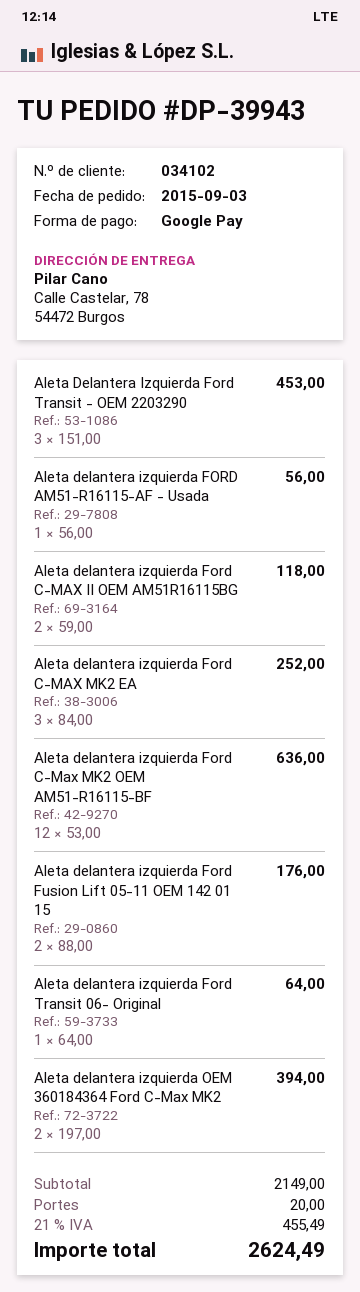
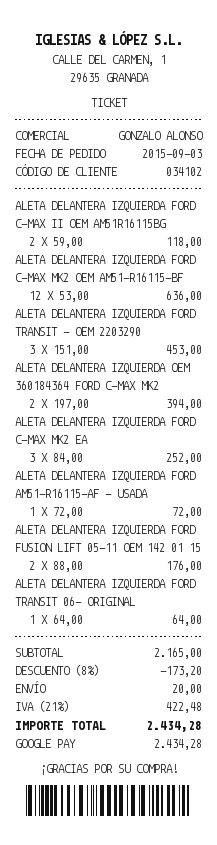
Aleta delantera izquierda FORD AM51-R16115-AF - Usada: 1 x 56.00 = 56.00 -> 1 x 72.00 = 72.00
subtotal: 2149.00 -> 2165.00
discount: none -> 8% = 173.20
tax: 21% = 455.49 -> 21% = 422.48
total: 2624.49 -> 2434.28

